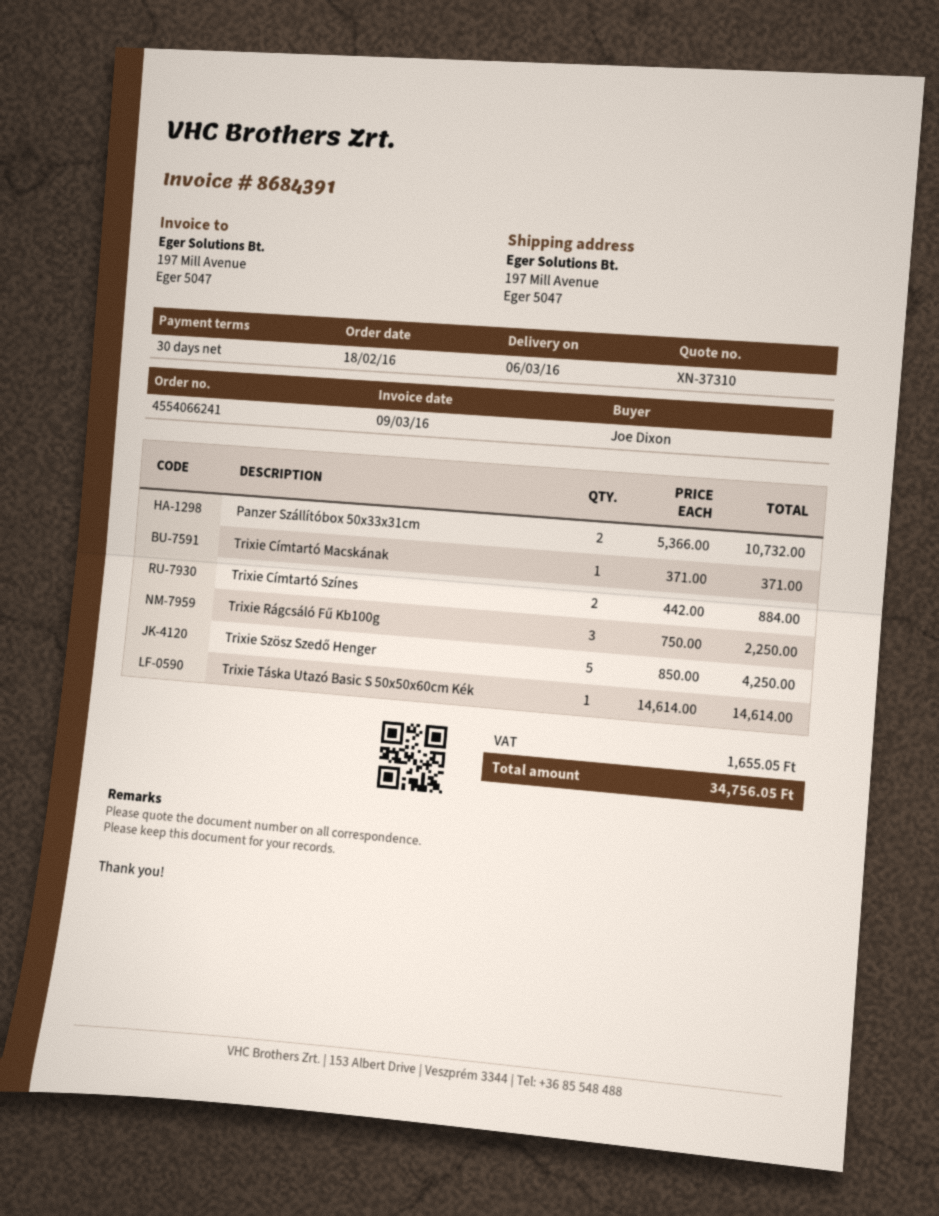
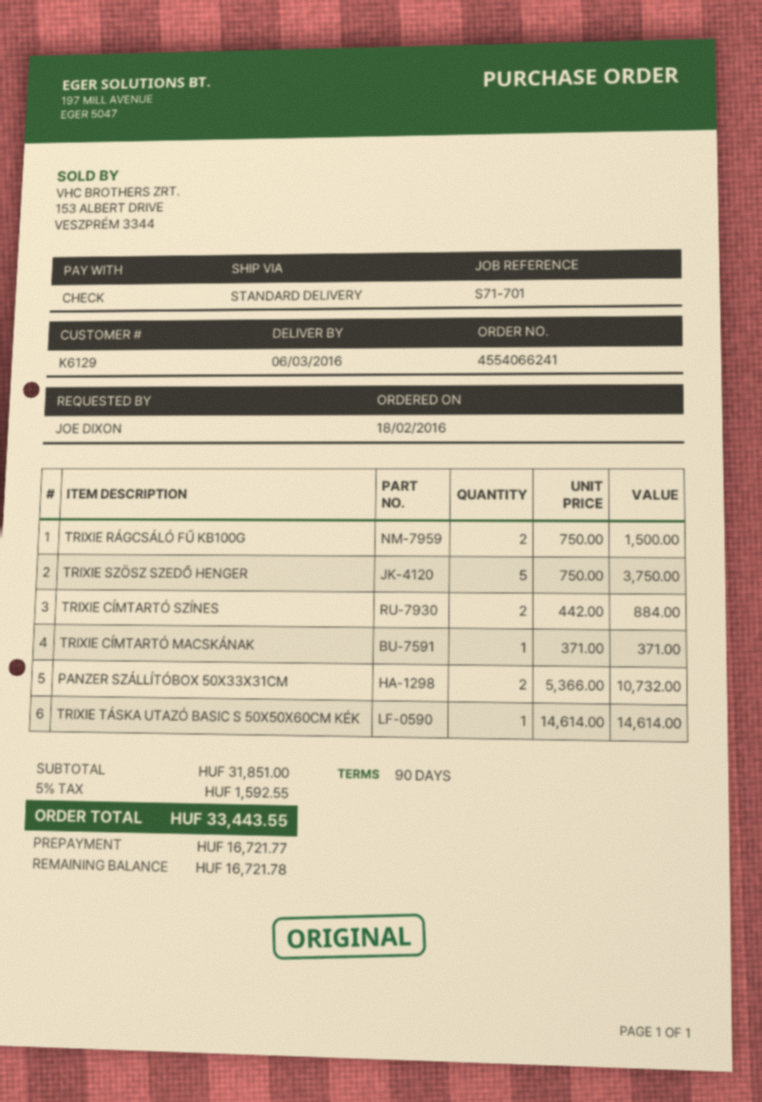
payment terms: 30 days -> 90 days
Trixie Rágcsáló Fű Kb100g: 3 x 750.00 = 2250.00 -> 2 x 750.00 = 1500.00
Trixie Szösz Szedő Henger: 5 x 850.00 = 4250.00 -> 5 x 750.00 = 3750.00
tax: 1655.05 -> 1592.55
total: 34756.05 -> 33443.55

